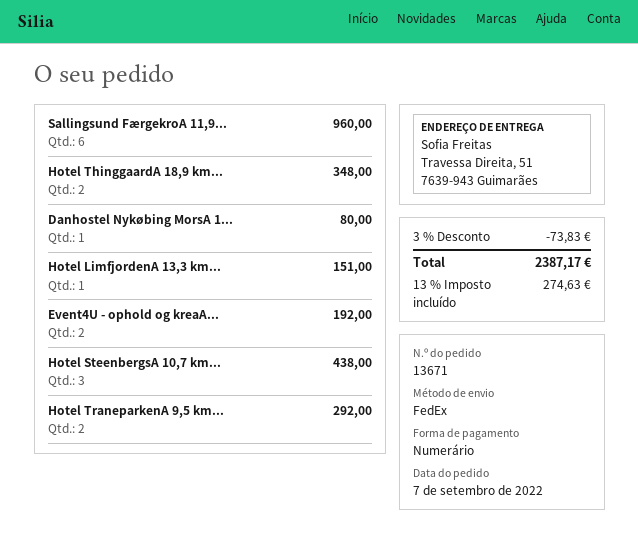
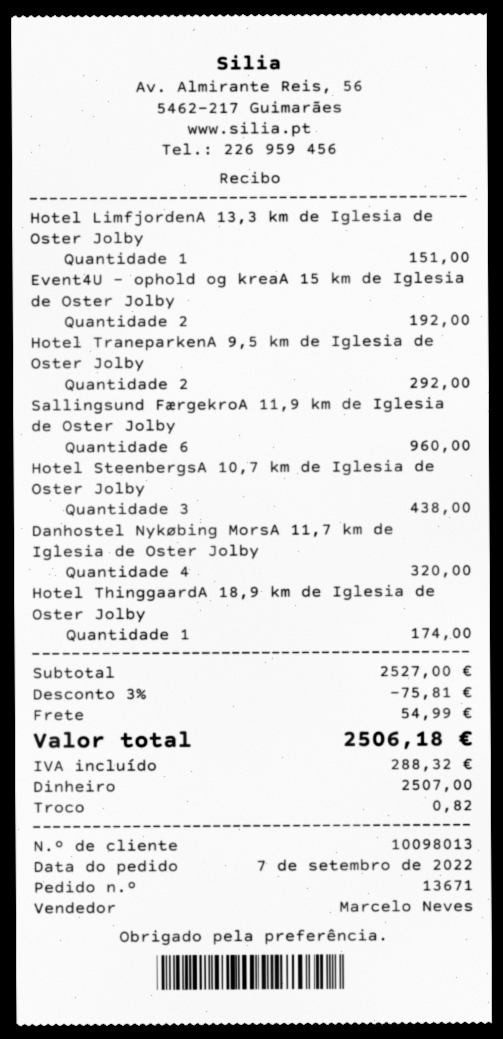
Hotel ThinggaardA 18,9 km...: 2 for 348.00 -> 1 for 174.00
Danhostel Nykøbing MorsA 1...: 1 for 80.00 -> 4 for 320.00
discount: 3% = 73.83 -> 3% = 75.81
shipping: none -> 54.99
tax: 274.63 -> 288.32
total: 2387.17 -> 2506.18

